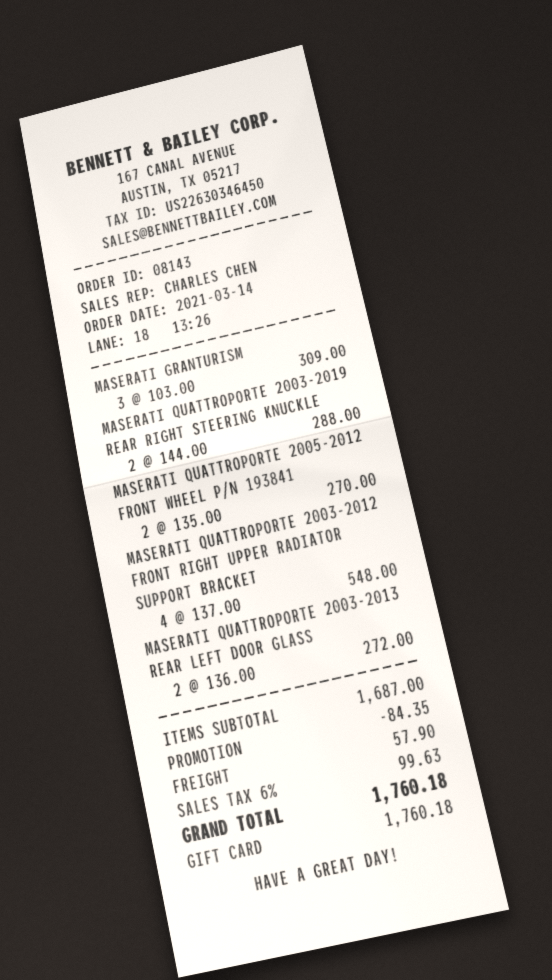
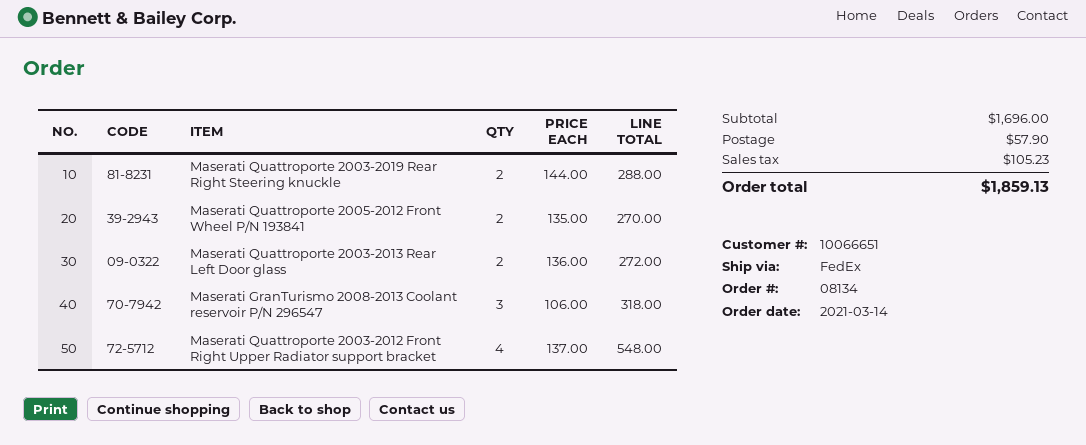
order number: 08143 -> 08134
MASERATI GRANTURISM: 3 x 103.00 = 309.00 -> 3 x 106.00 = 318.00
subtotal: 1687.00 -> 1696.00
discount: 84.35 -> none
tax: 99.63 -> 105.23
total: 1760.18 -> 1859.13

